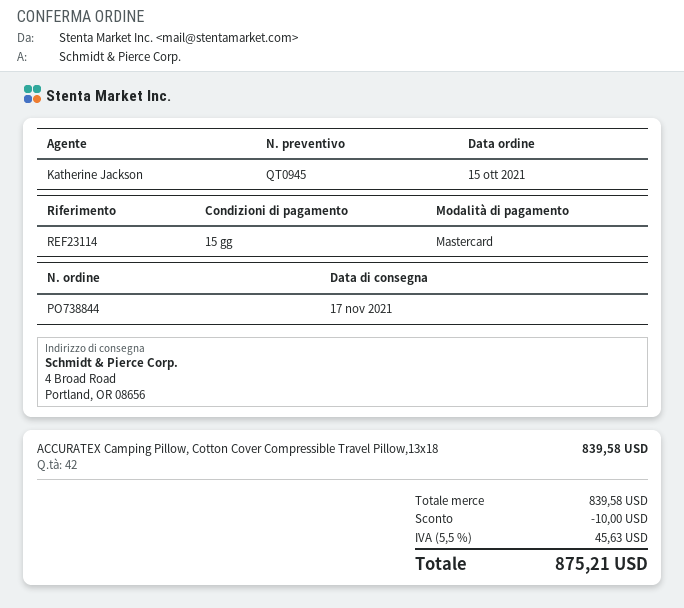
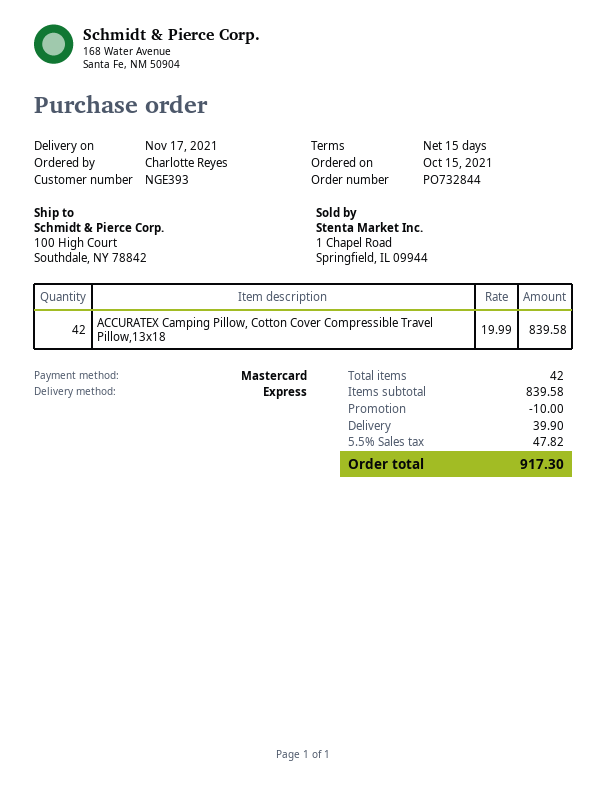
order number: PO738844 -> PO732844
ship to: 4 Broad Road, Portland, OR 08656 -> 100 High Court, Southdale, NY 78842
shipping: none -> 39.90
tax: 5.5% = 45.63 -> 5.5% = 47.82
total: 875.21 -> 917.30

